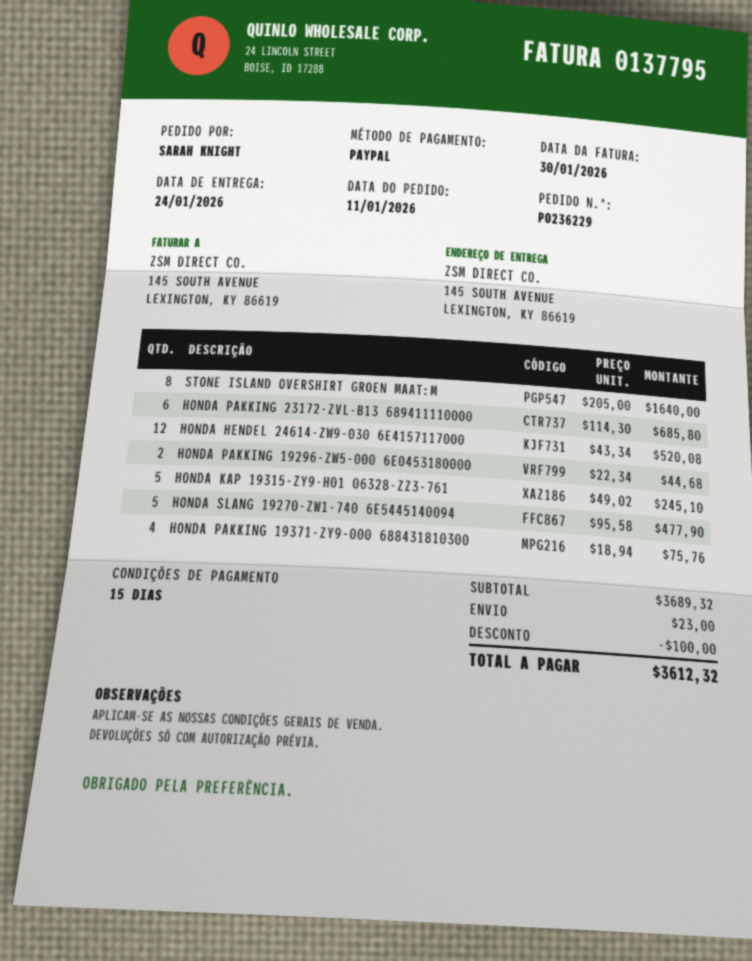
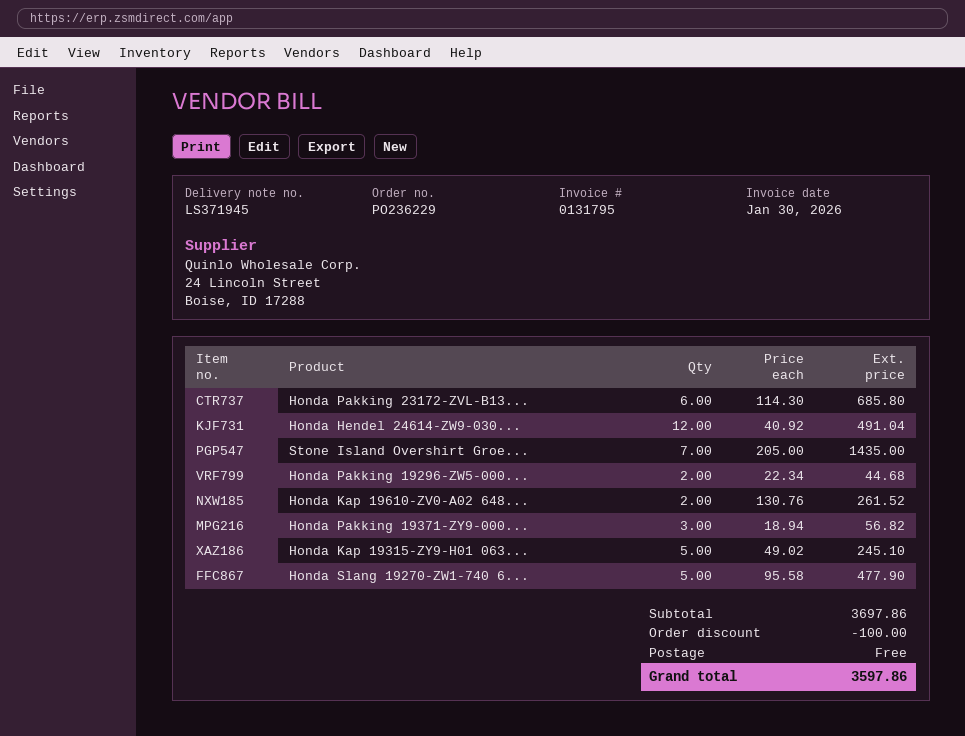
invoice number: 0137795 -> 0131795
STONE ISLAND OVERSHIRT GROEN MAAT:M: 8 x 205.00 = 1640.00 -> 7 x 205.00 = 1435.00
HONDA HENDEL 24614-ZW9-030 6E4157117000: 12 x 43.34 = 520.08 -> 12 x 40.92 = 491.04
HONDA PAKKING 19371-ZY9-000 688431810300: 4 x 18.94 = 75.76 -> 3 x 18.94 = 56.82
Honda Kap 19610-ZV0-A02 648...: none -> 2 x 130.76 = 261.52
subtotal: 3689.32 -> 3697.86
shipping: 23.00 -> 0.00
total: 3612.32 -> 3597.86

